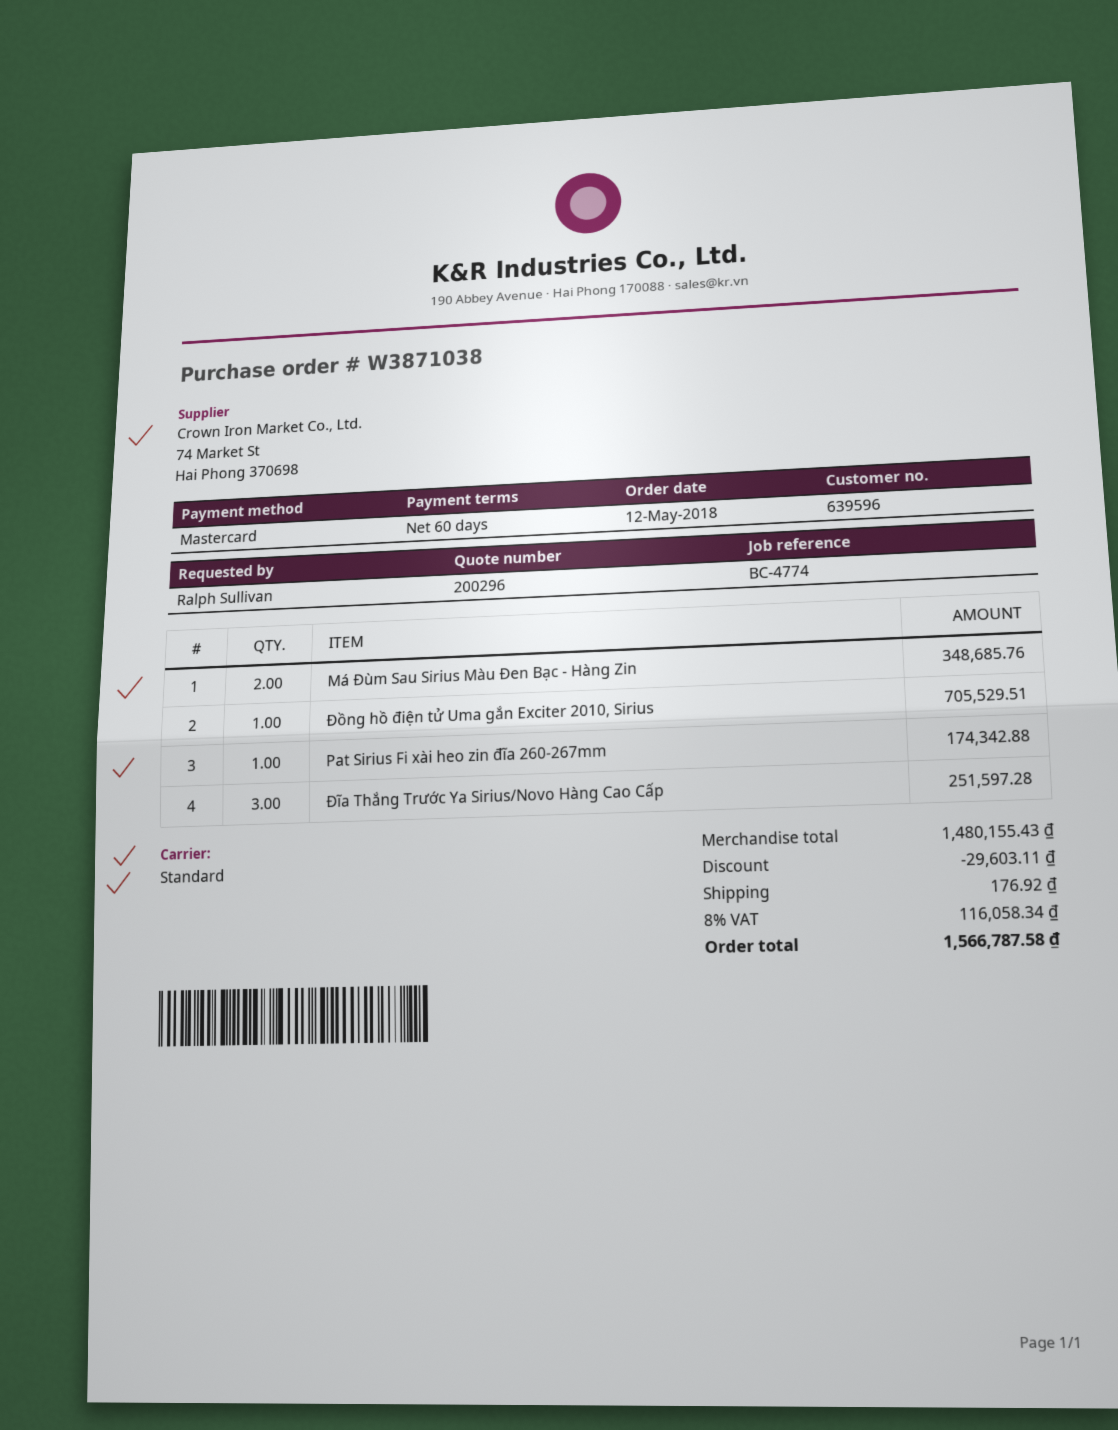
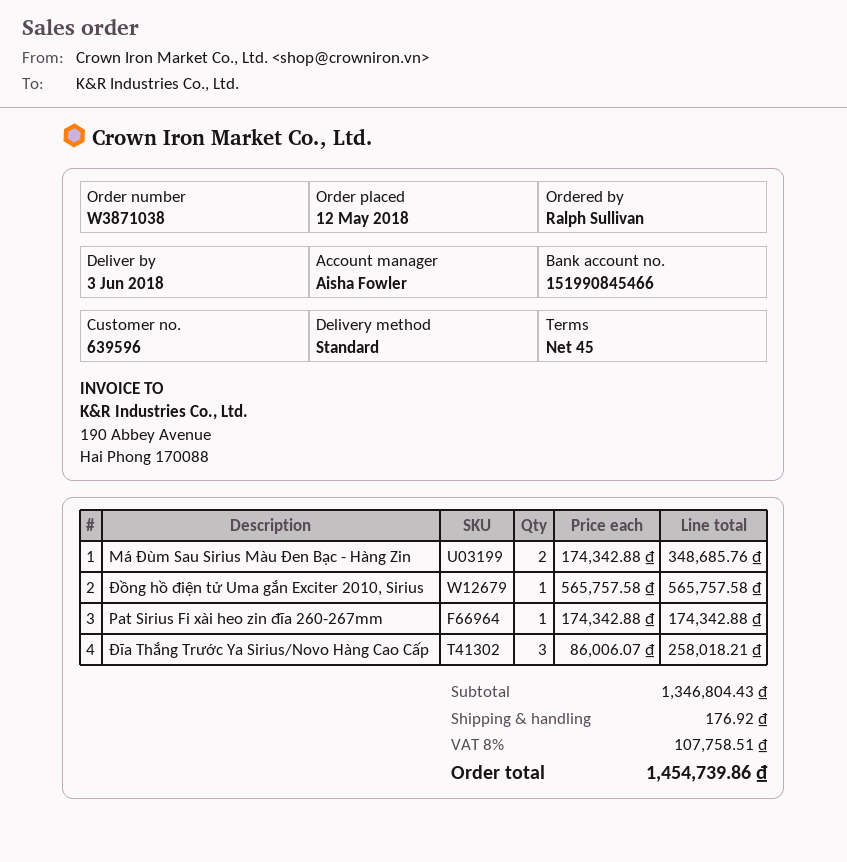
payment terms: 60 days -> 45 days
Đồng hồ điện tử Uma gắn Exciter 2010, Sirius: 1 for 705529.51 -> 1 for 565757.58
Đĩa Thắng Trước Ya Sirius/Novo Hàng Cao Cấp: 3 for 251597.28 -> 3 for 258018.21
subtotal: 1480155.43 -> 1346804.43
discount: 29603.11 -> none
tax: 8% = 116058.34 -> 8% = 107758.51
total: 1566787.58 -> 1454739.86

